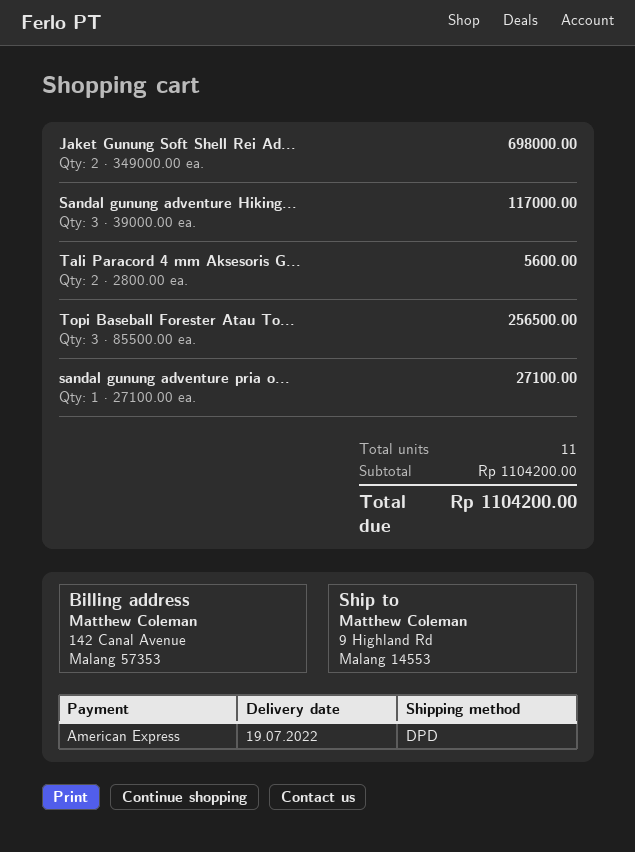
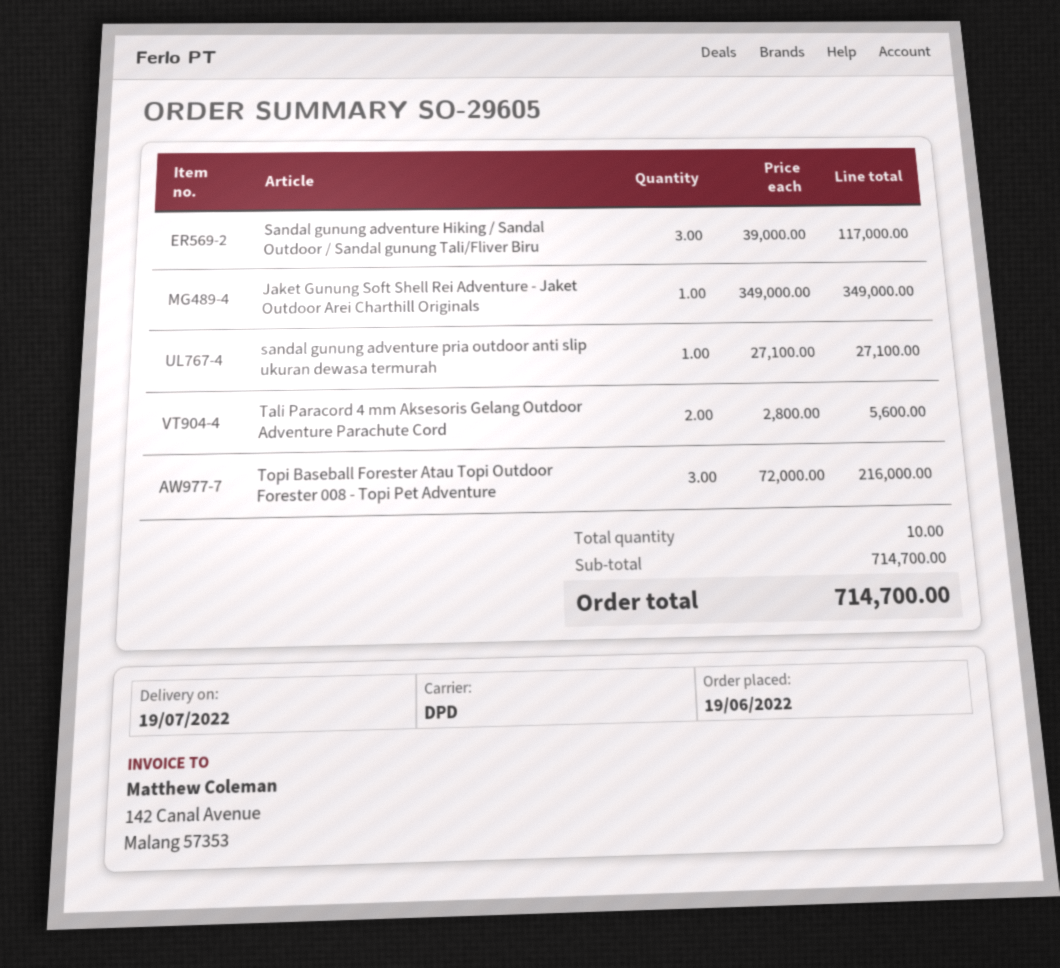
Jaket Gunung Soft Shell Rei Ad...: 2 x 349000.00 = 698000.00 -> 1 x 349000.00 = 349000.00
Topi Baseball Forester Atau To...: 3 x 85500.00 = 256500.00 -> 3 x 72000.00 = 216000.00
total quantity: 11 -> 10
subtotal: 1104200.00 -> 714700.00
total: 1104200.00 -> 714700.00

